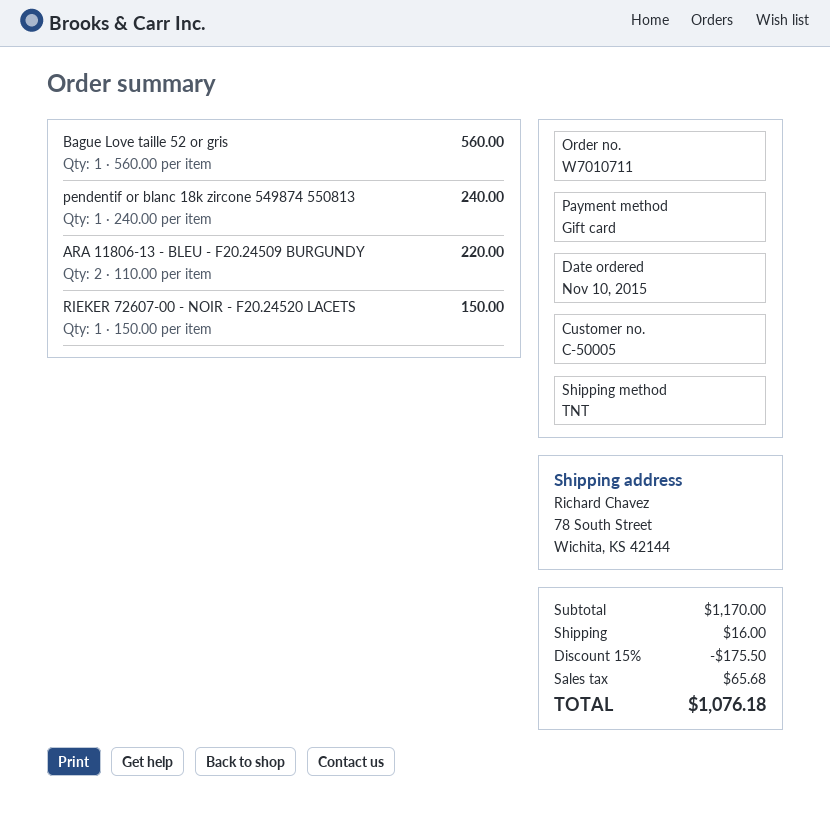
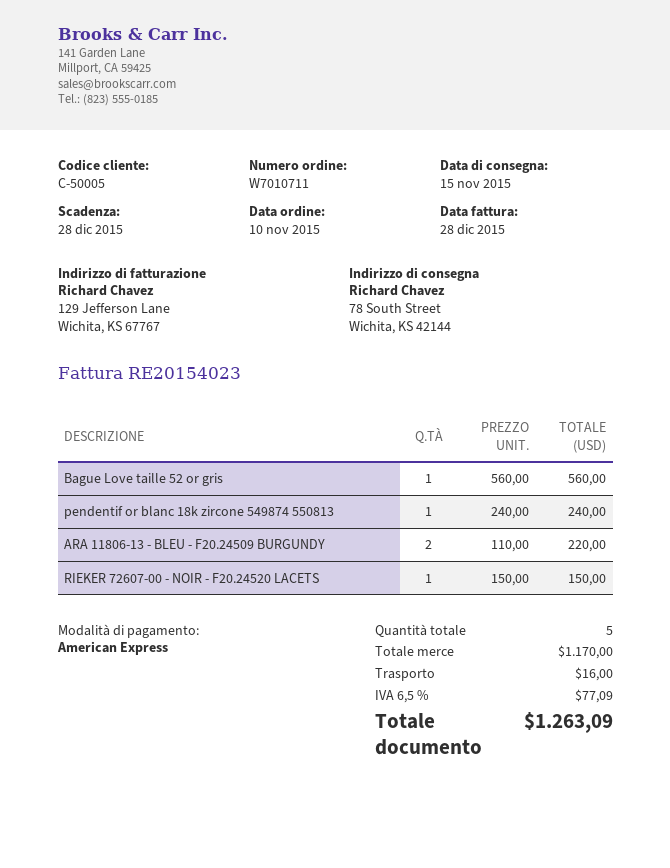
payment method: gift card -> American Express
discount: 15% = 175.50 -> none
tax: 65.68 -> 77.09
total: 1076.18 -> 1263.09

